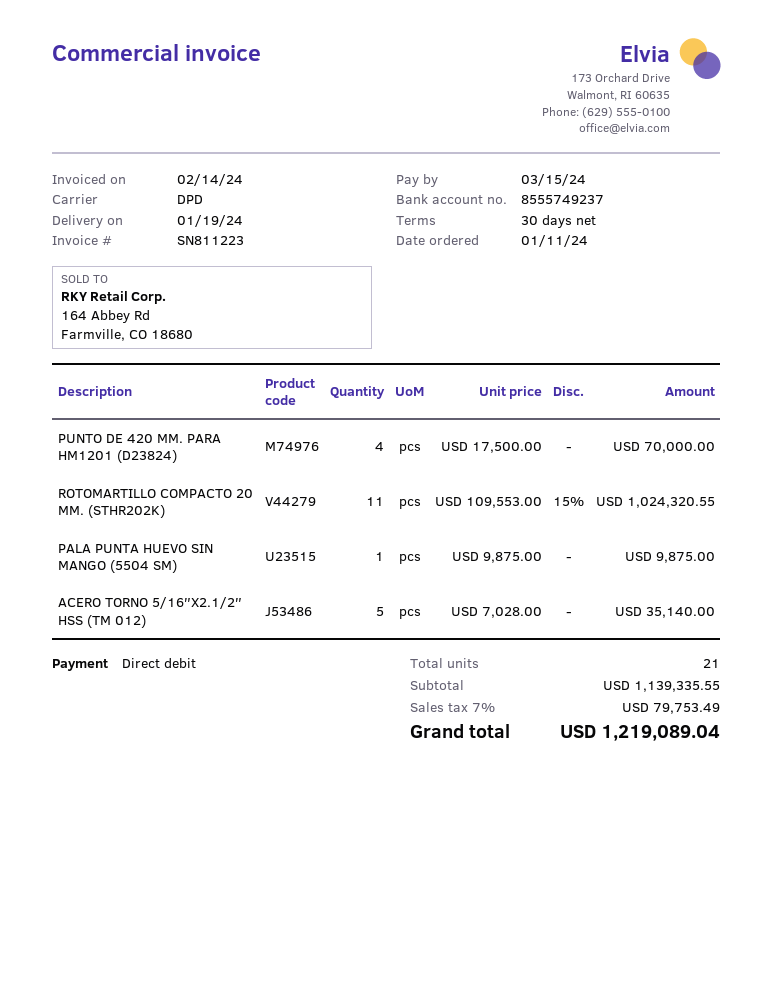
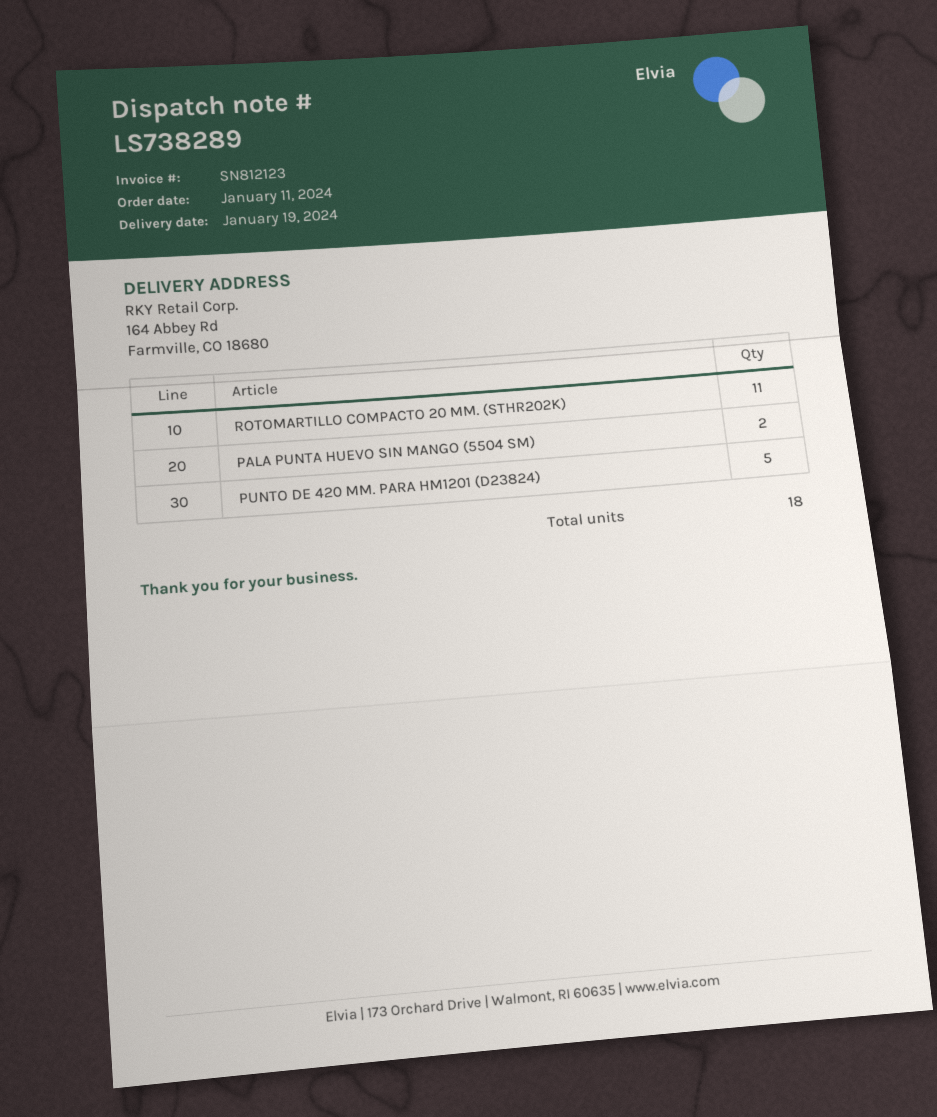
invoice number: SN811223 -> SN812123
PUNTO DE 420 MM. PARA HM1201 (D23824): 4 -> 5
PALA PUNTA HUEVO SIN MANGO (5504 SM): 1 -> 2
ACERO TORNO 5/16″X2.1/2″ HSS (TM 012): 5 -> none
total quantity: 21 -> 18

